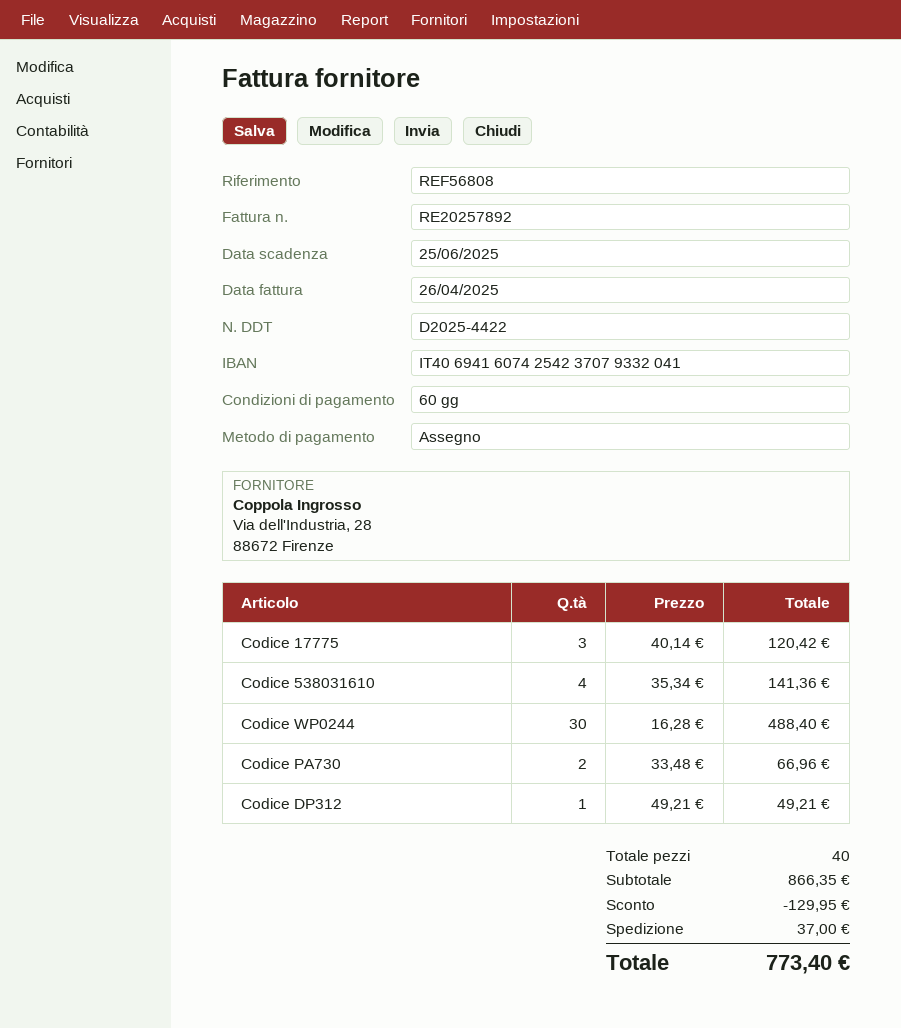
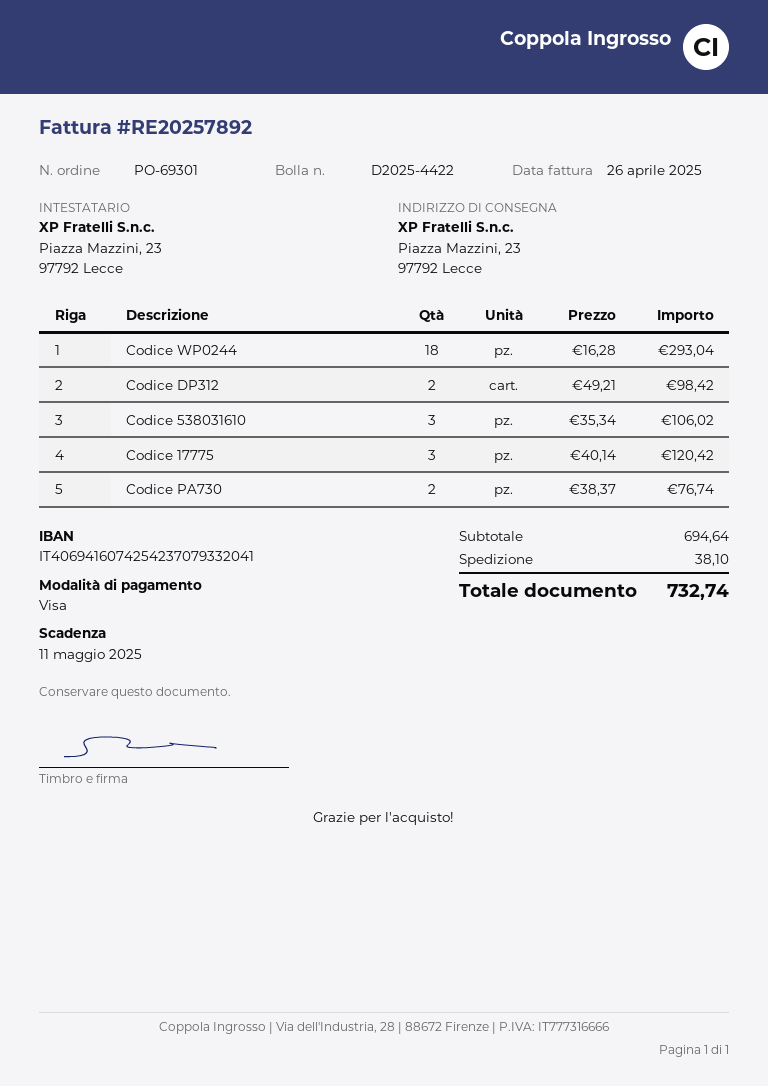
due date: 2025-06-25 -> 2025-05-11
payment method: cheque -> Visa
Codice 538031610: 4 x 35.34 = 141.36 -> 3 x 35.34 = 106.02
Codice WP0244: 30 x 16.28 = 488.40 -> 18 x 16.28 = 293.04
Codice PA730: 2 x 33.48 = 66.96 -> 2 x 38.37 = 76.74
Codice DP312: 1 x 49.21 = 49.21 -> 2 x 49.21 = 98.42
subtotal: 866.35 -> 694.64
discount: 129.95 -> none
shipping: 37.00 -> 38.10
total: 773.40 -> 732.74

